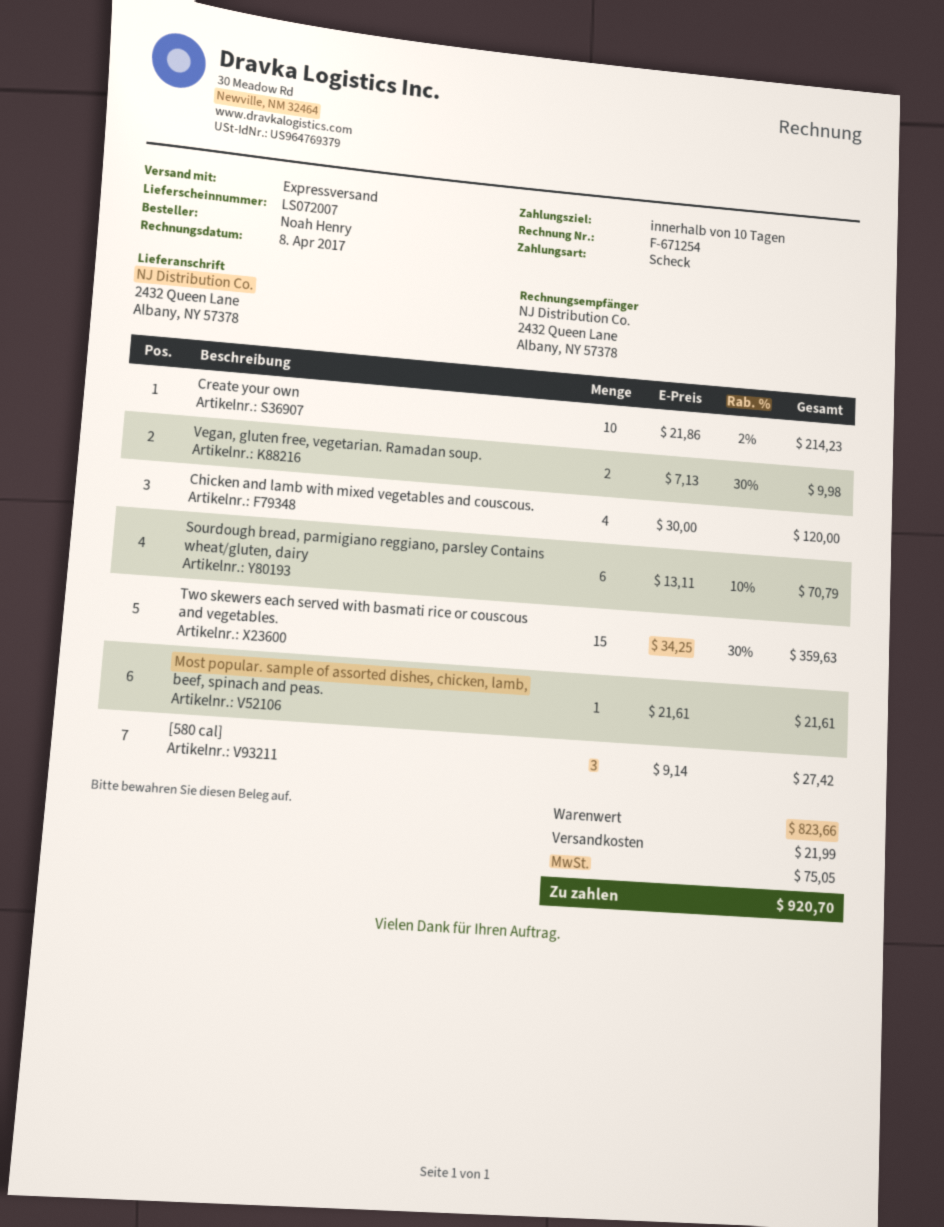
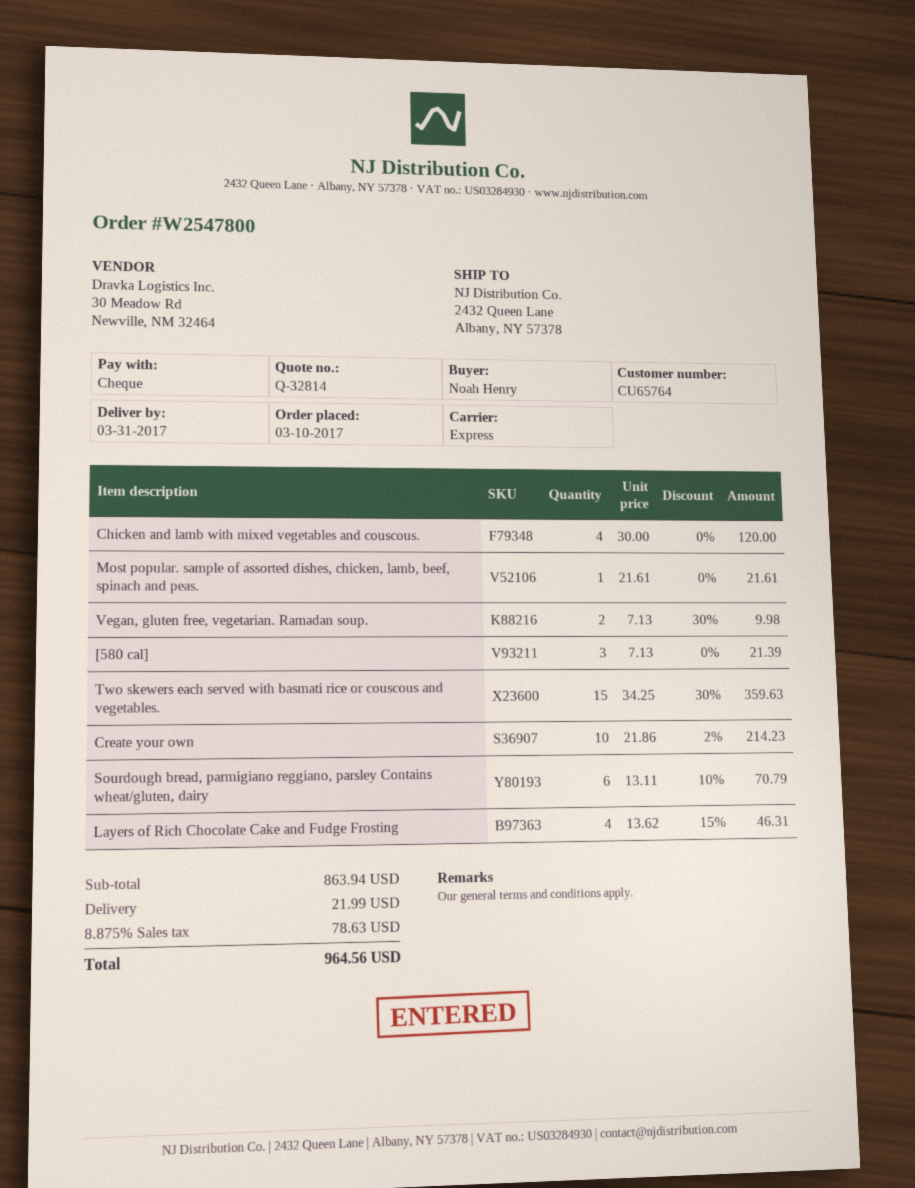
[580 cal]: 3 x 9.14 = 27.42 -> 3 x 7.13 = 21.39
Layers of Rich Chocolate Cake and Fudge Frosting: none -> 4 x 13.62 - 15% = 46.31
subtotal: 823.66 -> 863.94
tax: 75.05 -> 78.63
total: 920.70 -> 964.56

